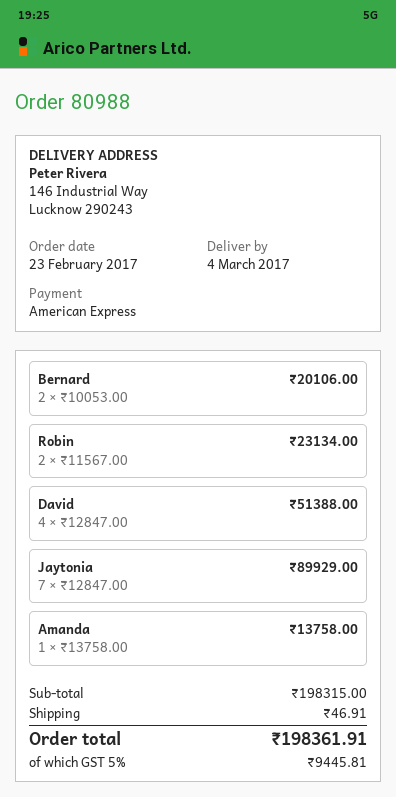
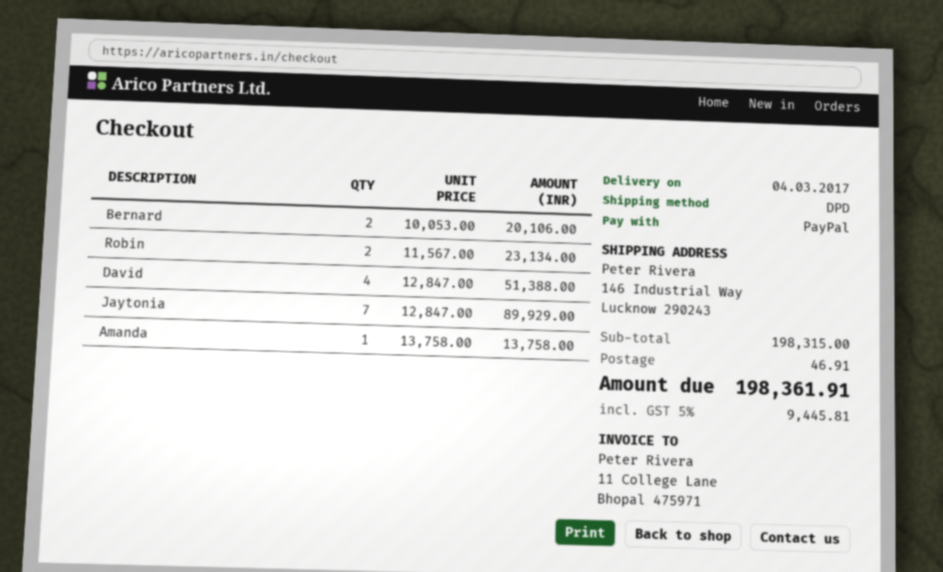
payment method: American Express -> PayPal

